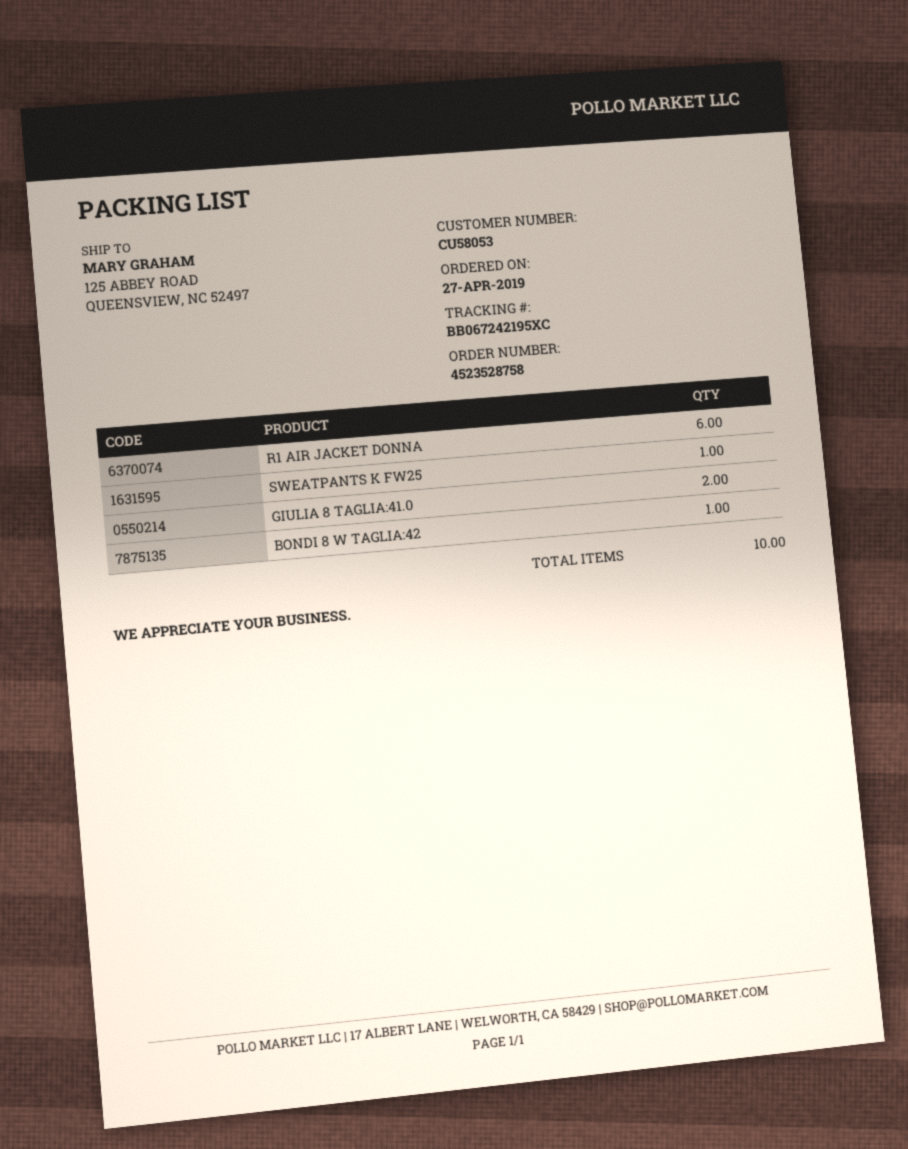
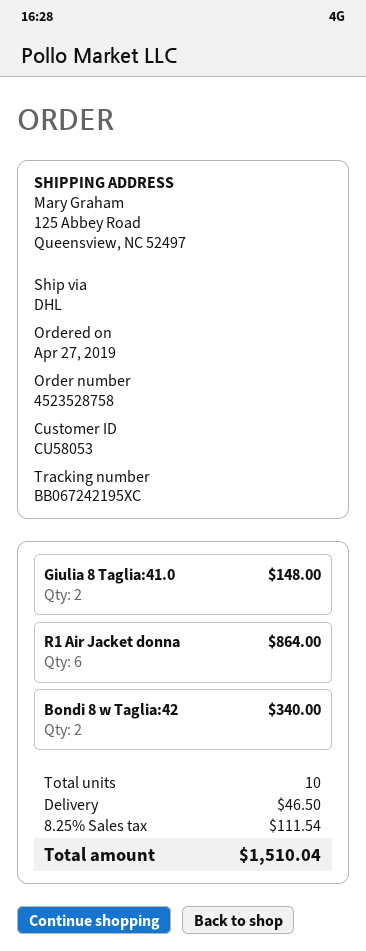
SWEATPANTS K FW25: 1 -> none
BONDI 8 W TAGLIA:42: 1 -> 2

